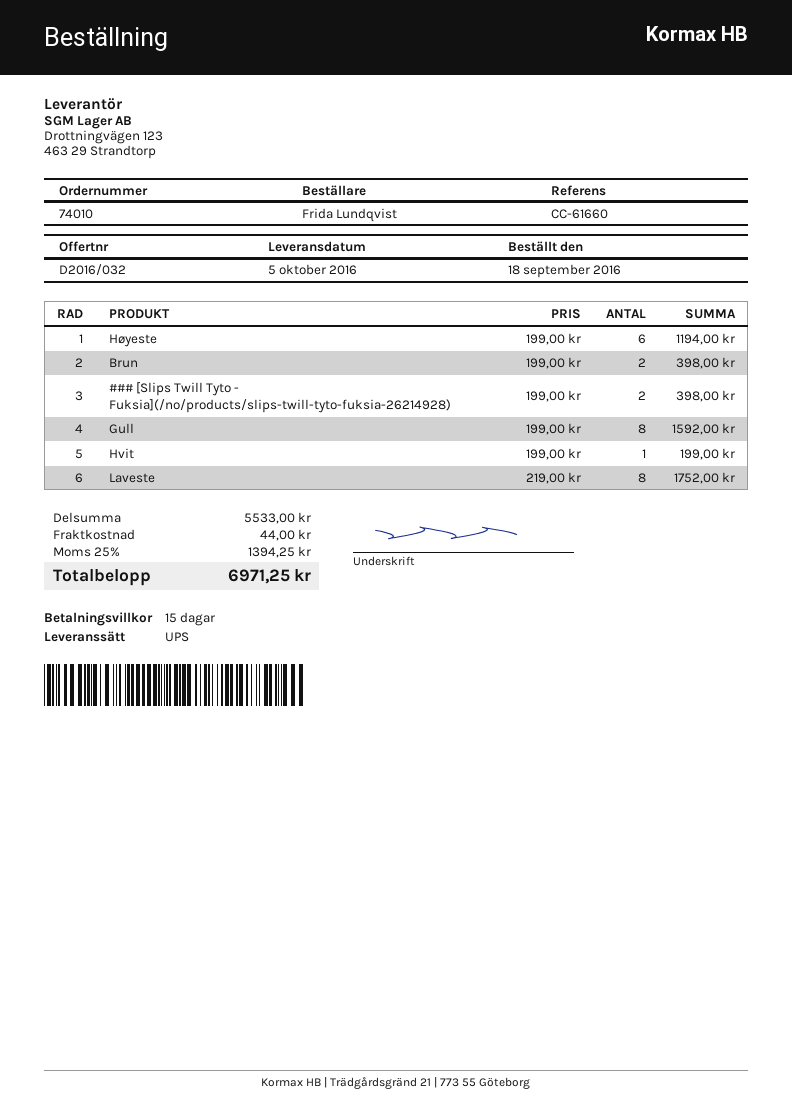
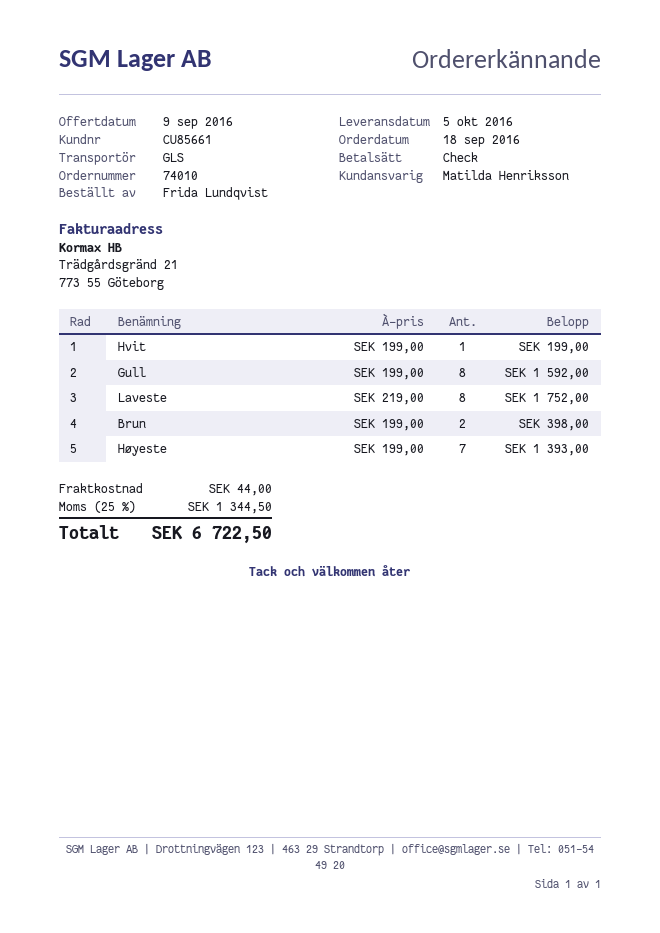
shipping method: UPS -> GLS
Høyeste: 6 x 199.00 = 1194.00 -> 7 x 199.00 = 1393.00
### [Slips Twill Tyto - Fuksia](/no/products/slips-twill-tyto-fuksia-26214928): 2 x 199.00 = 398.00 -> none
tax: 25% = 1394.25 -> 25% = 1344.50
total: 6971.25 -> 6722.50

